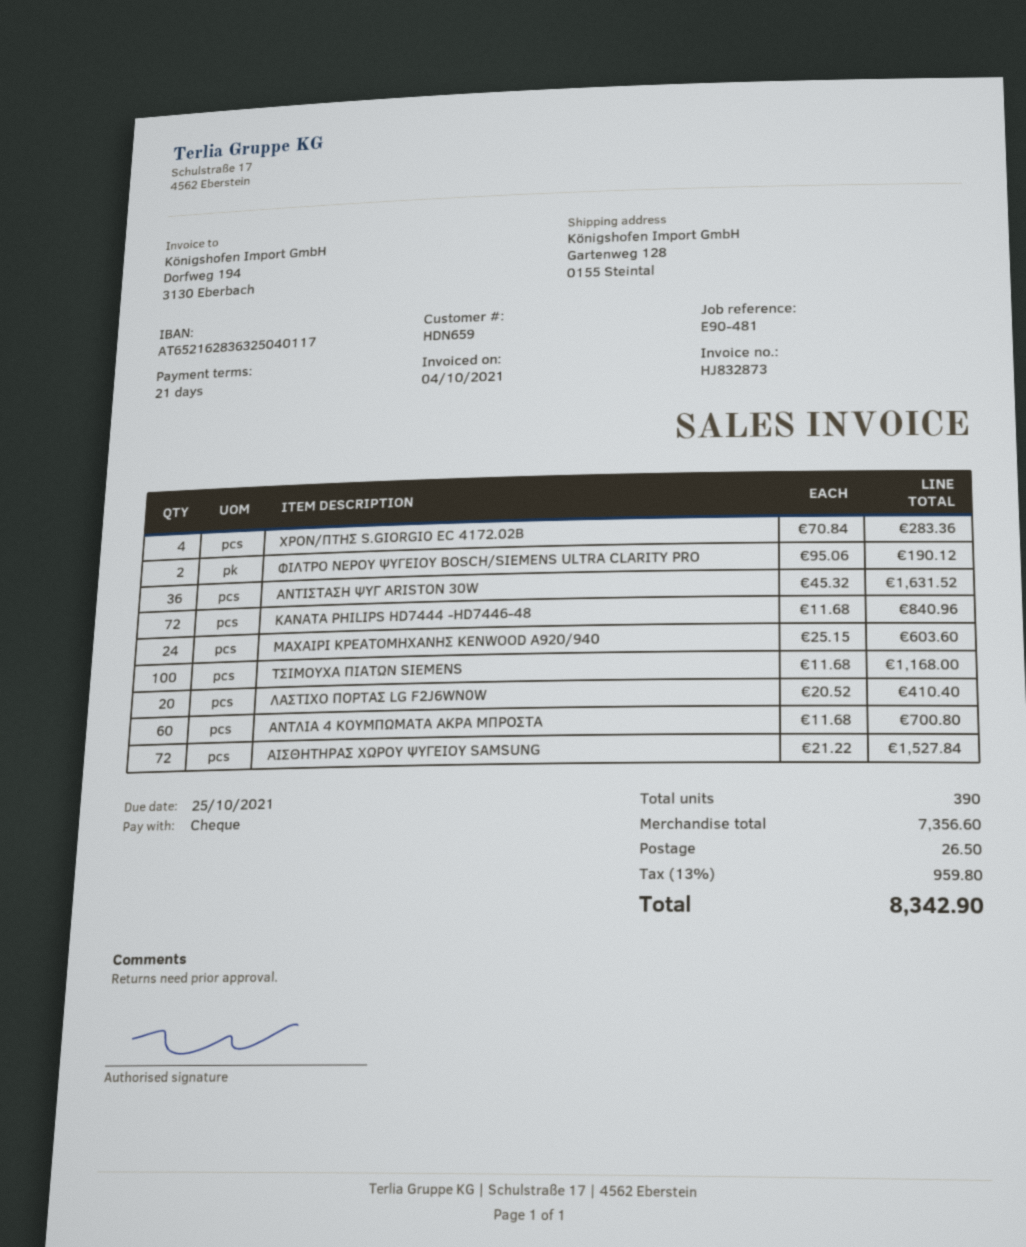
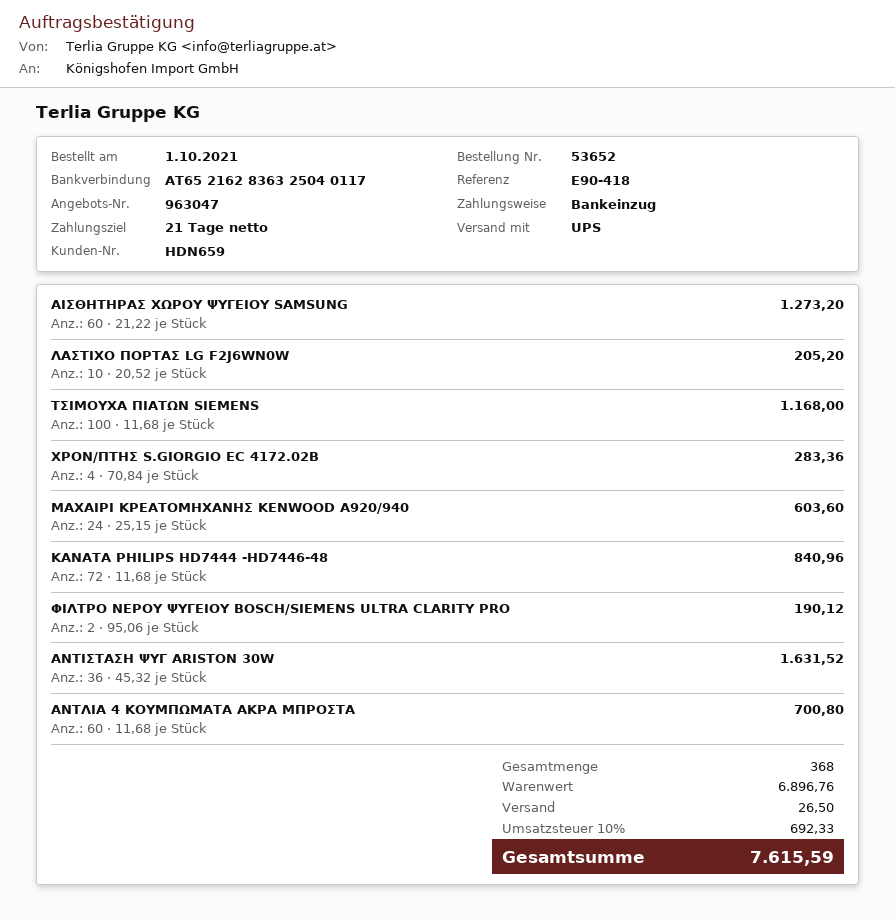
reference: E90-481 -> E90-418
payment method: cheque -> direct debit
ΛΑΣΤΙΧΟ ΠΟΡΤΑΣ LG F2J6WN0W: 20 x 20.52 = 410.40 -> 10 x 20.52 = 205.20
ΑΙΣΘΗΤΗΡΑΣ ΧΩΡΟΥ ΨΥΓΕΙΟΥ SAMSUNG: 72 x 21.22 = 1527.84 -> 60 x 21.22 = 1273.20
total quantity: 390 -> 368
subtotal: 7356.60 -> 6896.76
tax: 13% = 959.80 -> 10% = 692.33
total: 8342.90 -> 7615.59

